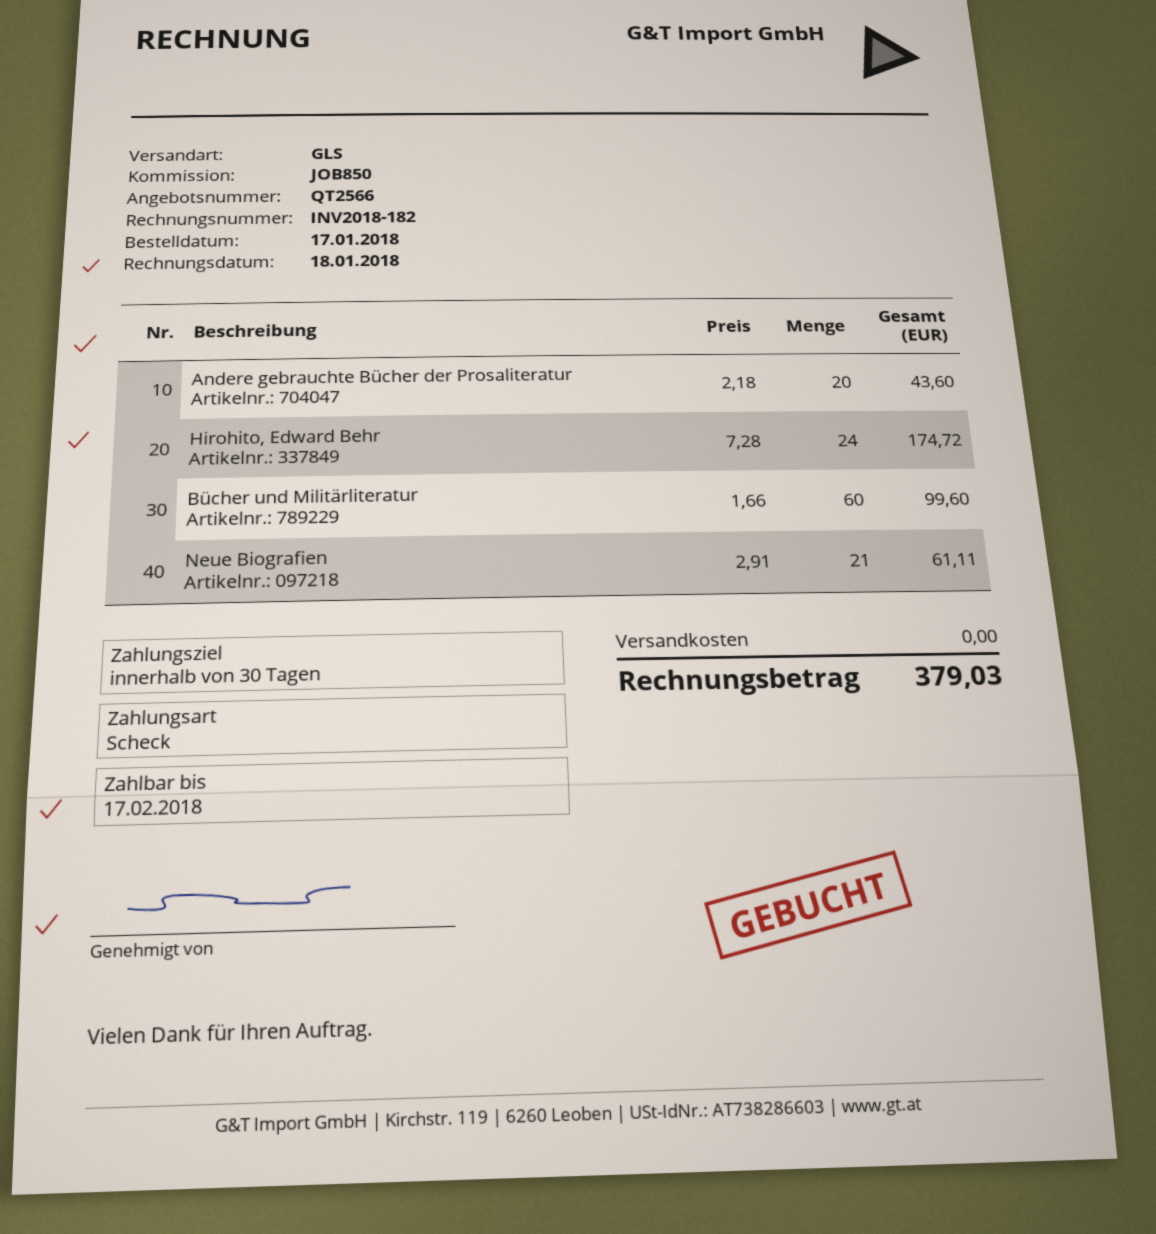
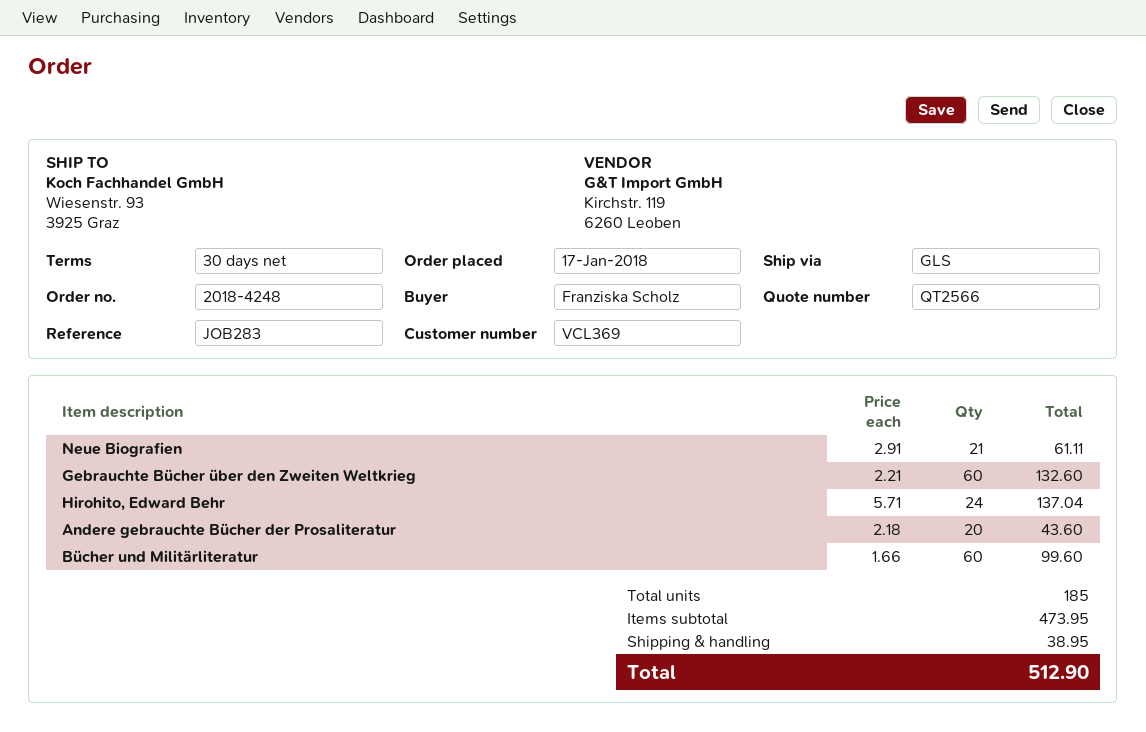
reference: JOB850 -> JOB283
Hirohito, Edward Behr: 24 x 7.28 = 174.72 -> 24 x 5.71 = 137.04
Gebrauchte Bücher über den Zweiten Weltkrieg: none -> 60 x 2.21 = 132.60
shipping: 0.00 -> 38.95
total: 379.03 -> 512.90

